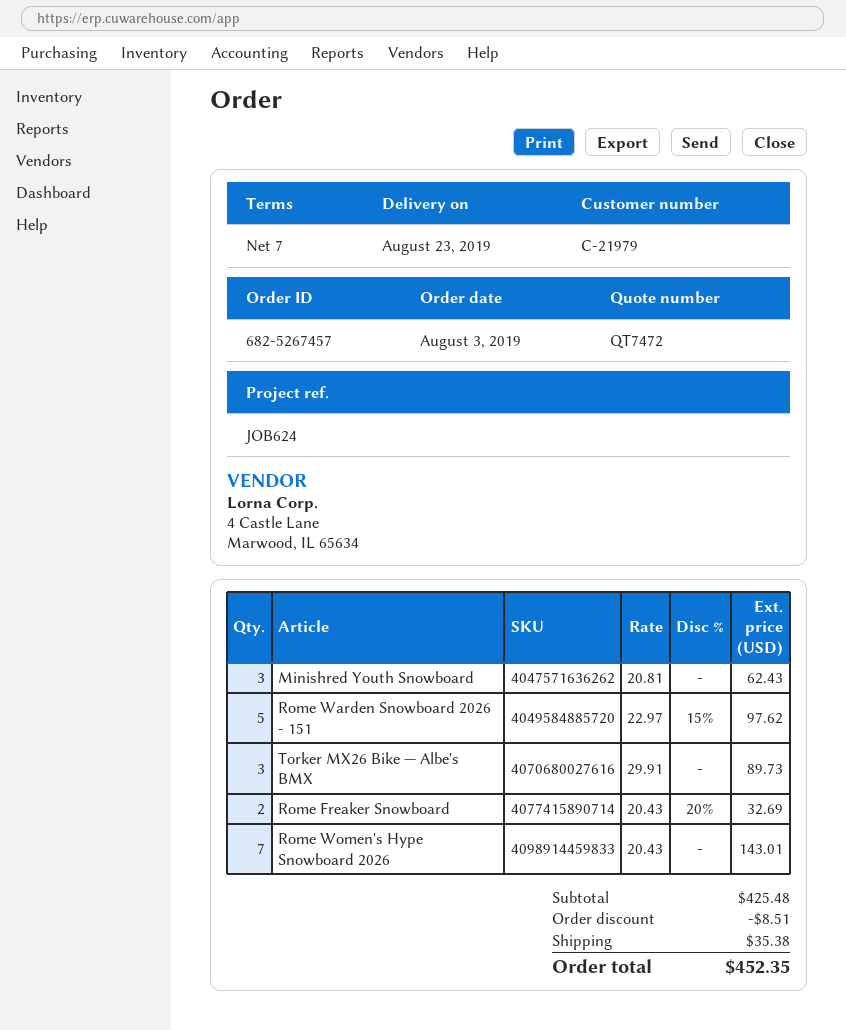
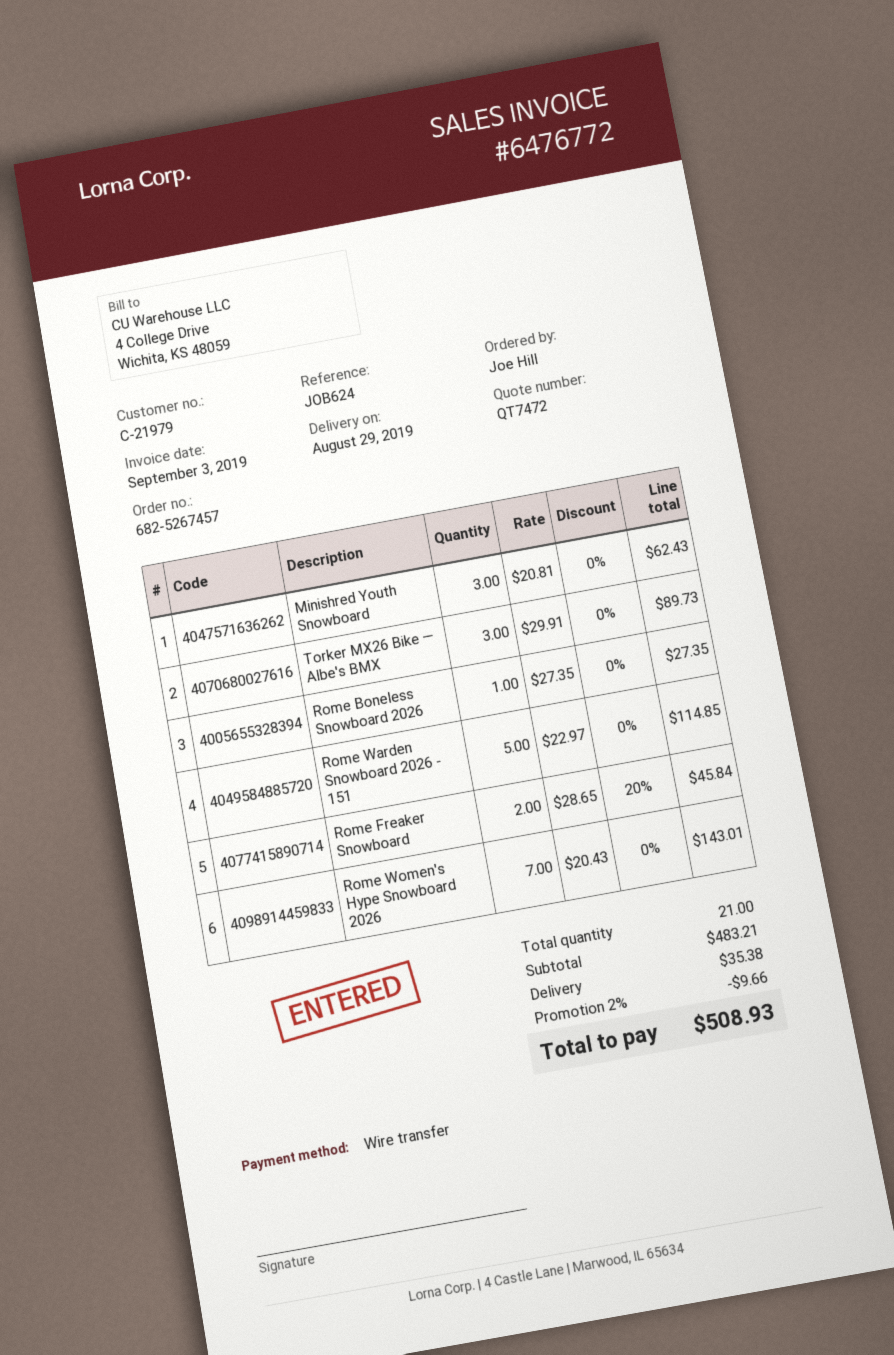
delivery date: 2019-08-23 -> 2019-08-29
Rome Warden Snowboard 2026 - 151: 5 x 22.97 - 15% = 97.62 -> 5 x 22.97 = 114.85
Rome Freaker Snowboard: 2 x 20.43 - 20% = 32.69 -> 2 x 28.65 - 20% = 45.84
Rome Boneless Snowboard 2026: none -> 1 x 27.35 = 27.35
subtotal: 425.48 -> 483.21
discount: 8.51 -> 9.66
total: 452.35 -> 508.93

